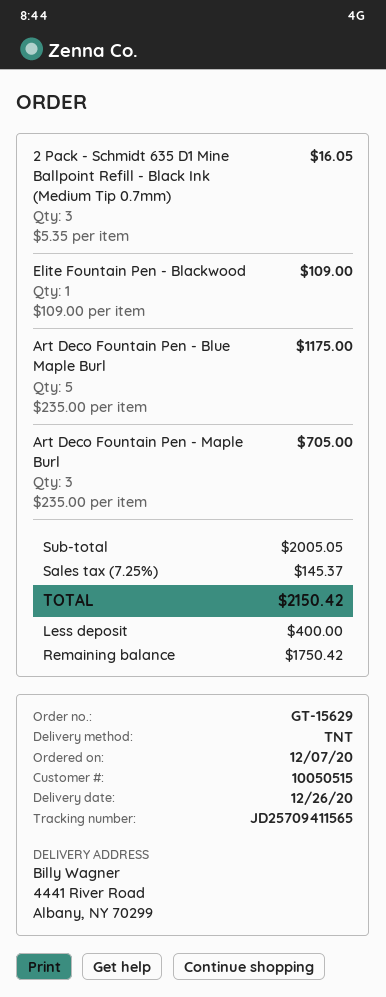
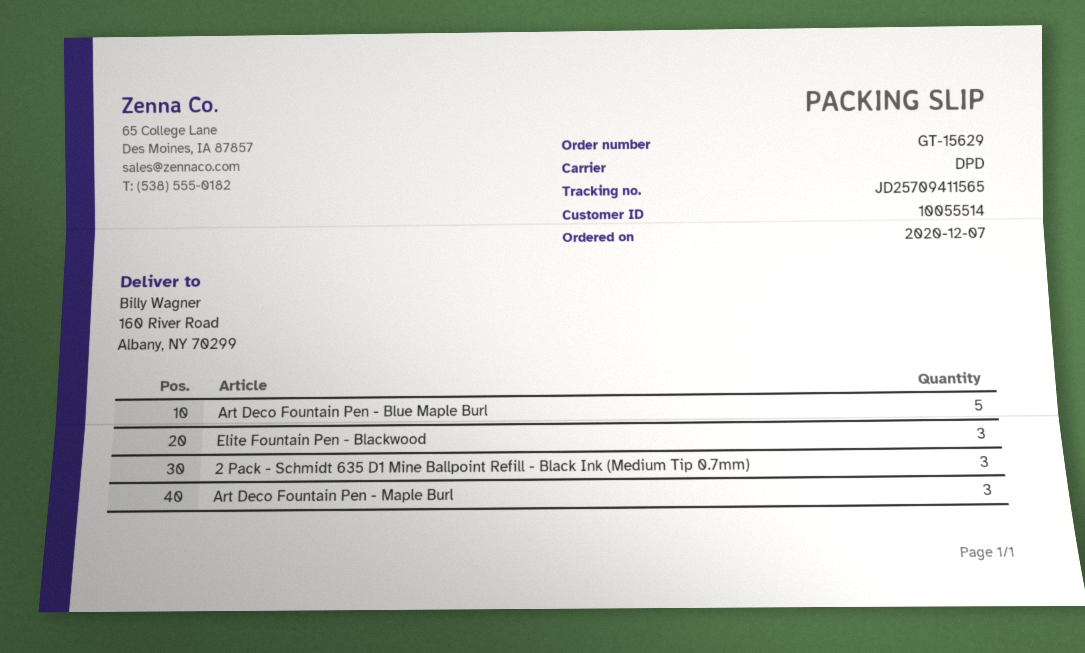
customer number: 10050515 -> 10055514
shipping method: TNT -> DPD
ship to: 4441 River Road, Albany, NY 70299 -> 160 River Road, Albany, NY 70299
Elite Fountain Pen - Blackwood: 1 -> 3

